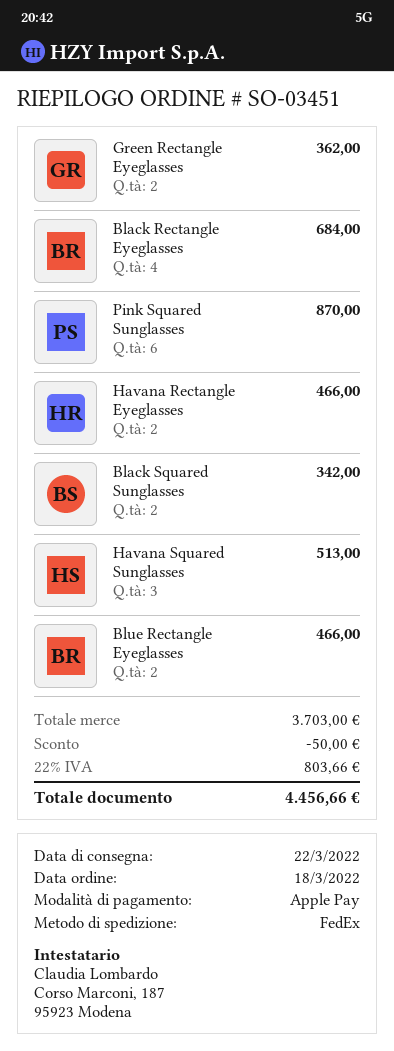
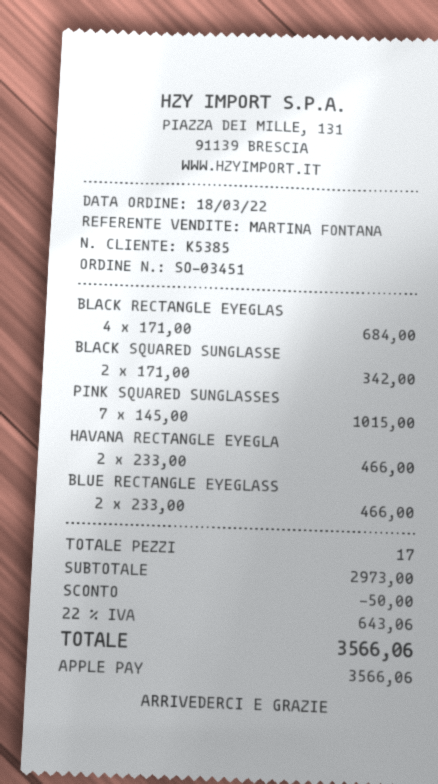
Green Rectangle Eyeglasses: 2 for 362.00 -> none
Pink Squared Sunglasses: 6 for 870.00 -> 7 for 1015.00
Havana Squared Sunglasses: 3 for 513.00 -> none
subtotal: 3703.00 -> 2973.00
tax: 22% = 803.66 -> 22% = 643.06
total: 4456.66 -> 3566.06

